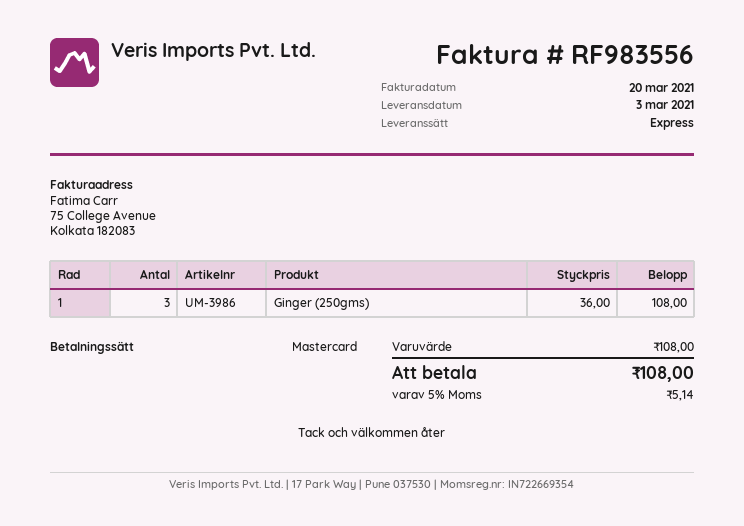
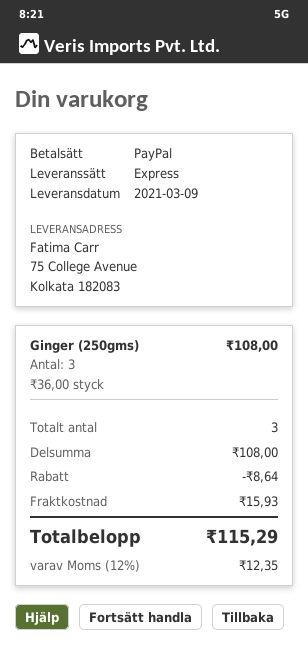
delivery date: 2021-03-03 -> 2021-03-09
payment method: Mastercard -> PayPal
discount: none -> 8.64
shipping: none -> 15.93
tax: 5% = 5.14 -> 12% = 12.35
total: 108.00 -> 115.29

